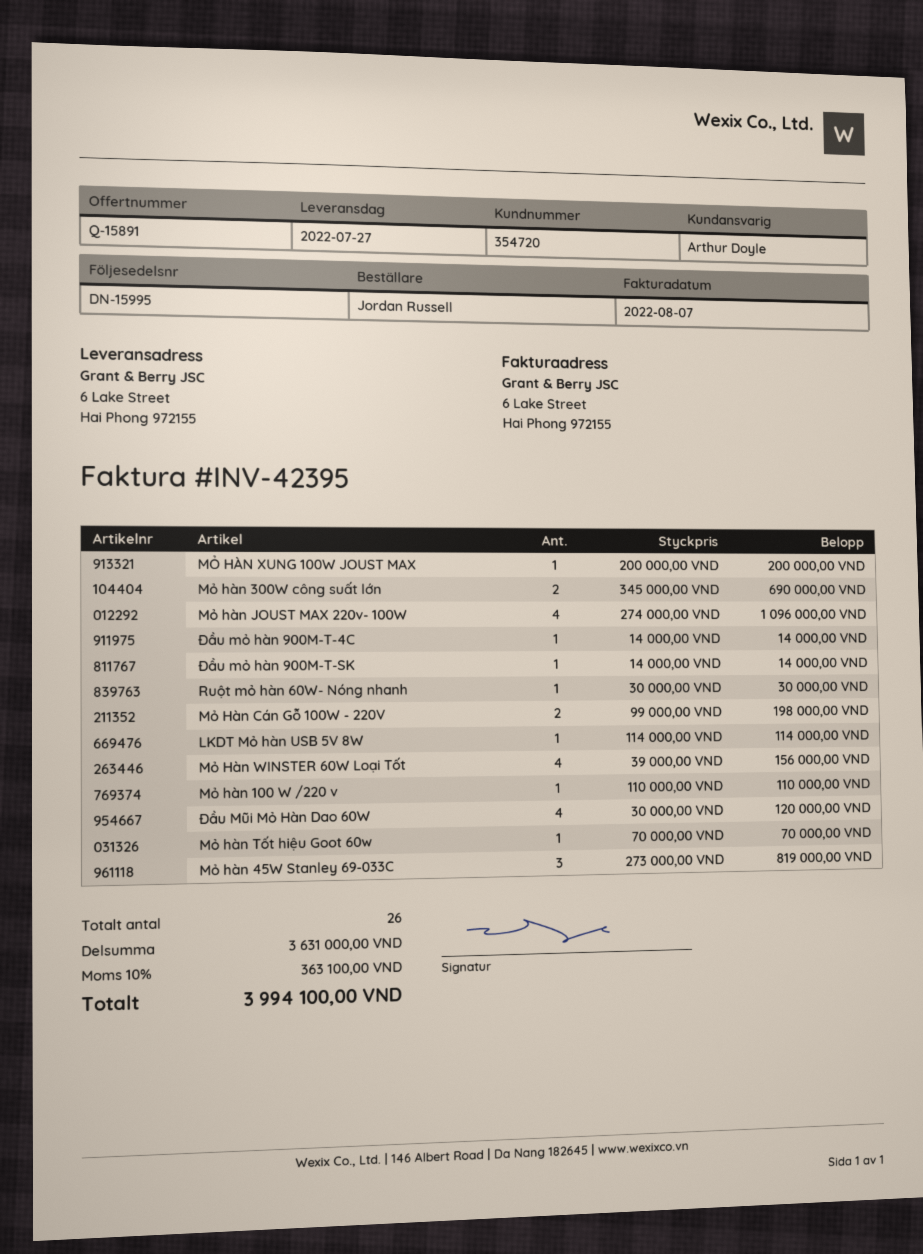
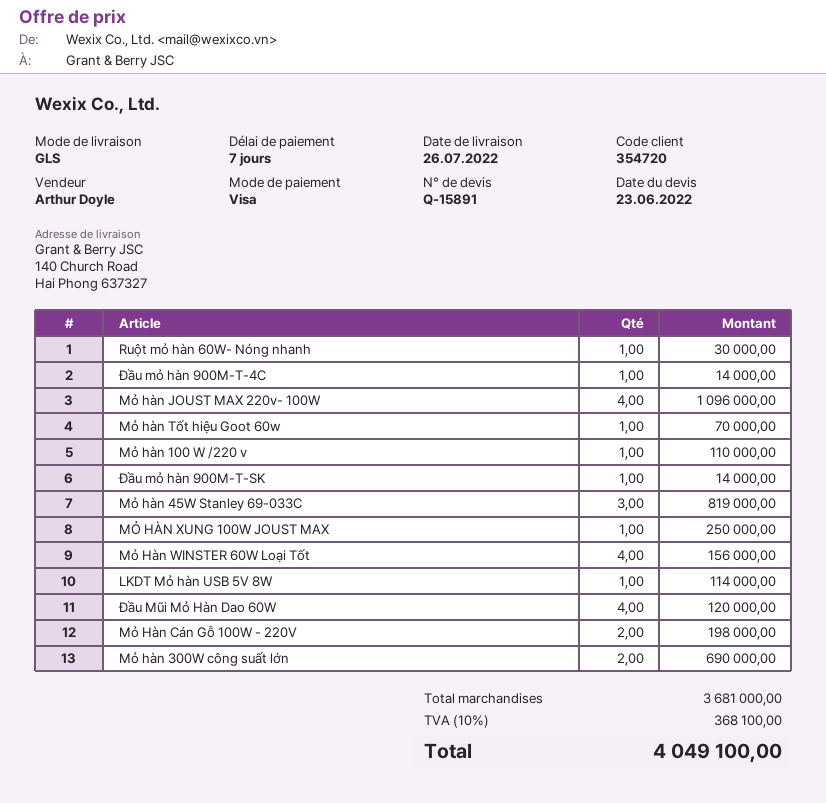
delivery date: 2022-07-27 -> 2022-07-26
ship to: 6 Lake Street, Hai Phong 972155 -> 140 Church Road, Hai Phong 637327
MỎ HÀN XUNG 100W JOUST MAX: 1 for 200000.00 -> 1 for 250000.00
subtotal: 3631000.00 -> 3681000.00
tax: 10% = 363100.00 -> 10% = 368100.00
total: 3994100.00 -> 4049100.00

